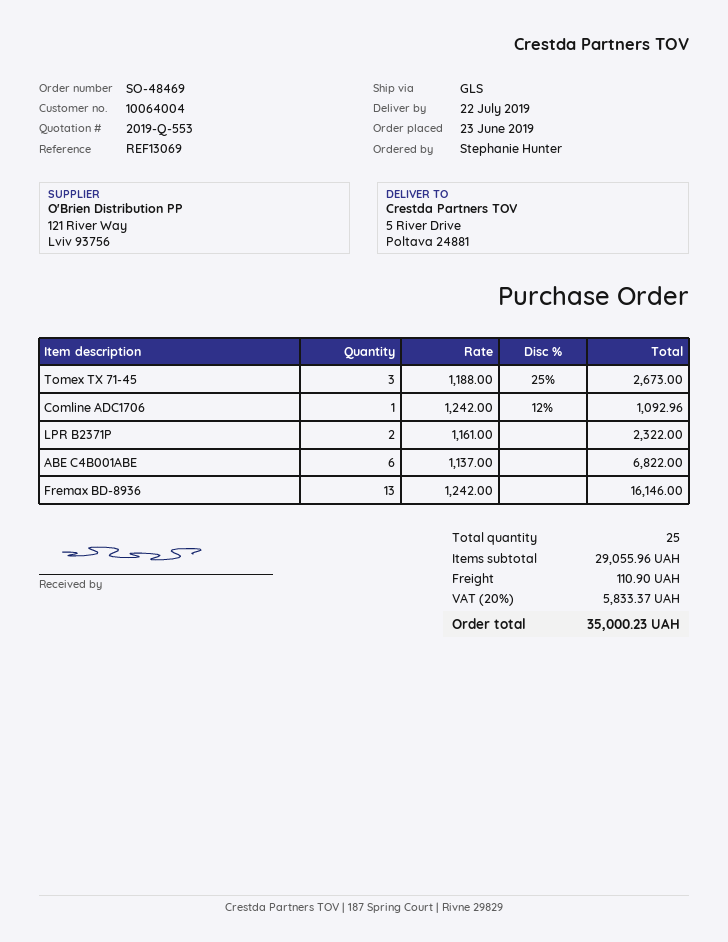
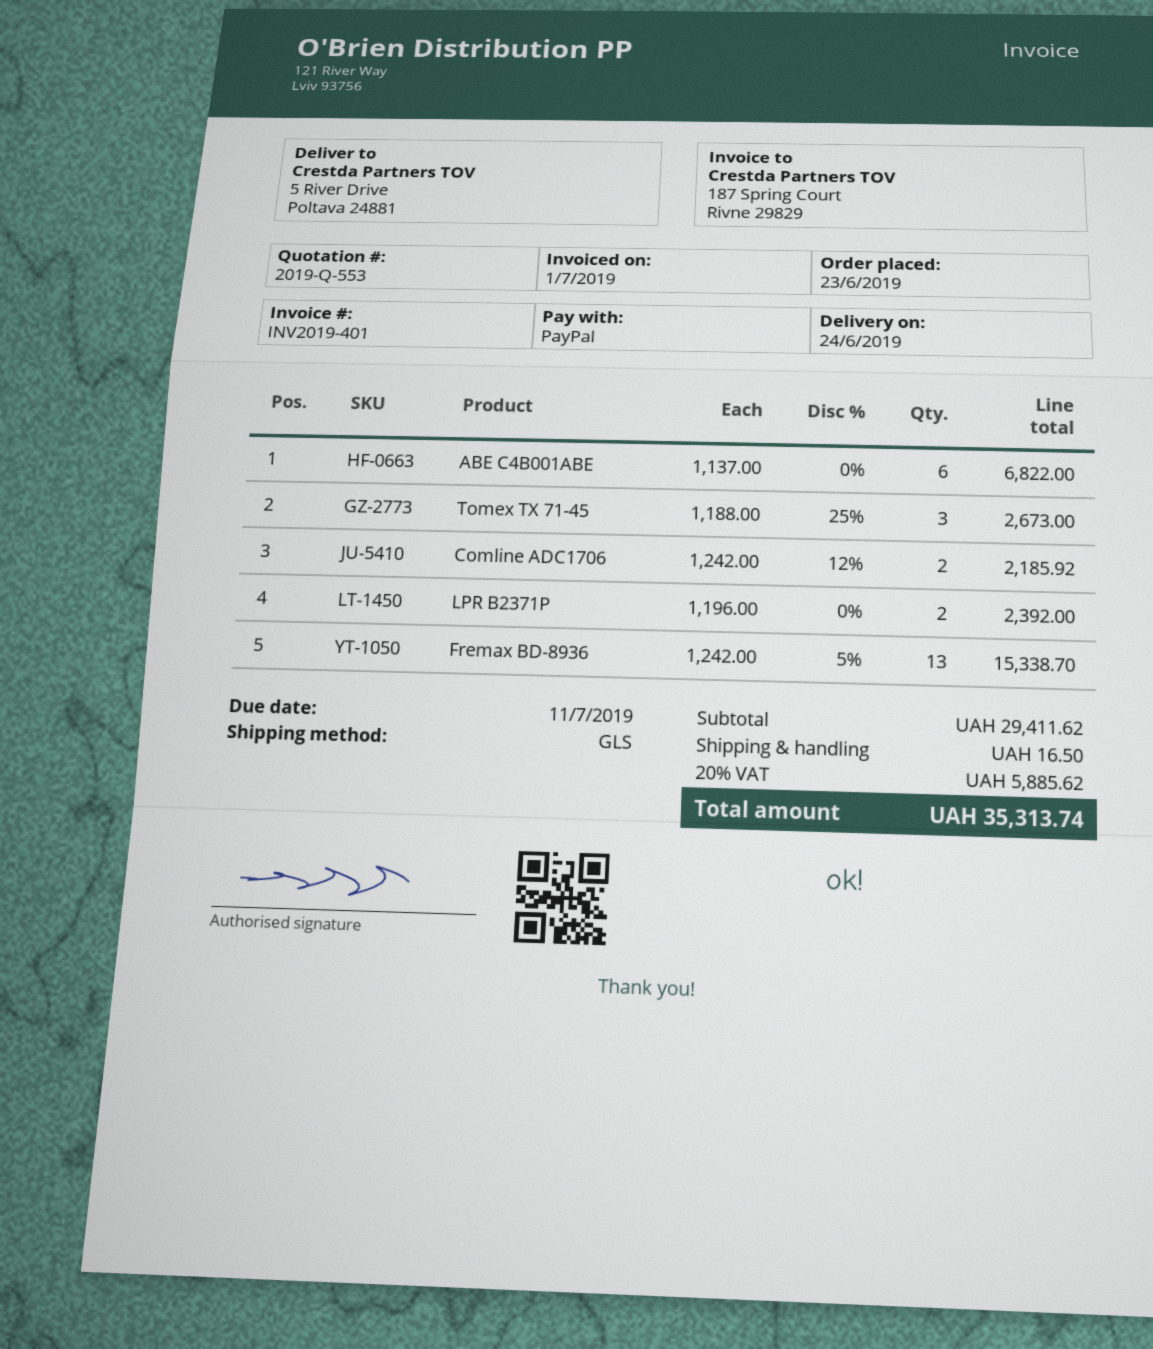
delivery date: 2019-07-22 -> 2019-06-24
Comline ADC1706: 1 x 1242.00 - 12% = 1092.96 -> 2 x 1242.00 - 12% = 2185.92
LPR B2371P: 2 x 1161.00 = 2322.00 -> 2 x 1196.00 = 2392.00
Fremax BD-8936: 13 x 1242.00 = 16146.00 -> 13 x 1242.00 - 5% = 15338.70
subtotal: 29055.96 -> 29411.62
shipping: 110.90 -> 16.50
tax: 20% = 5833.37 -> 20% = 5885.62
total: 35000.23 -> 35313.74

